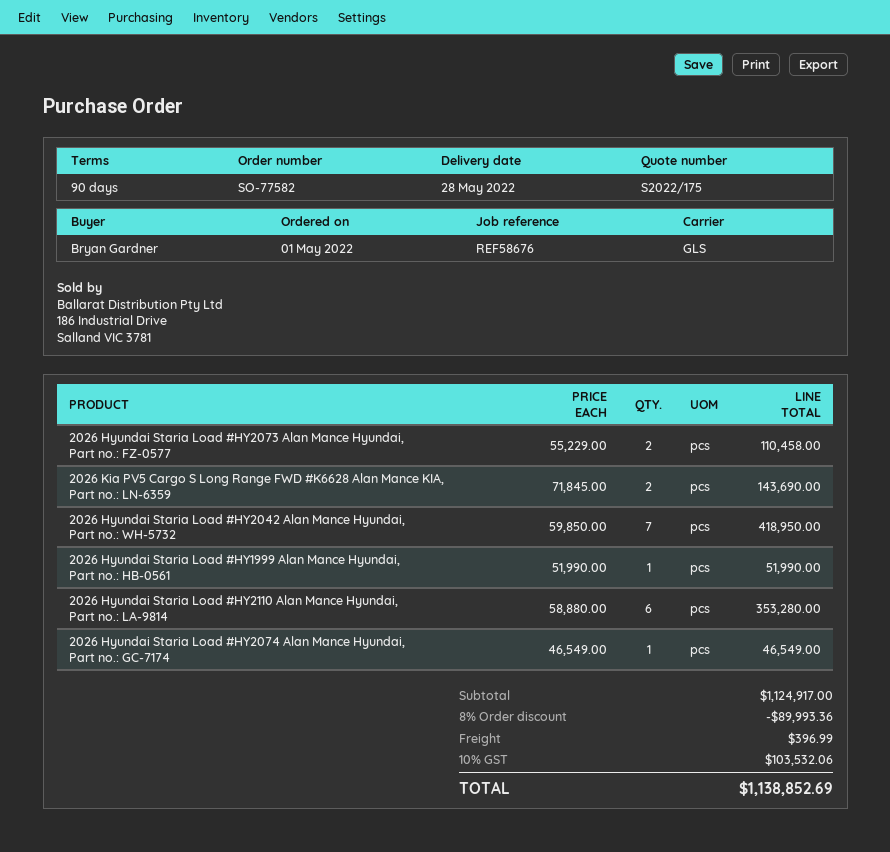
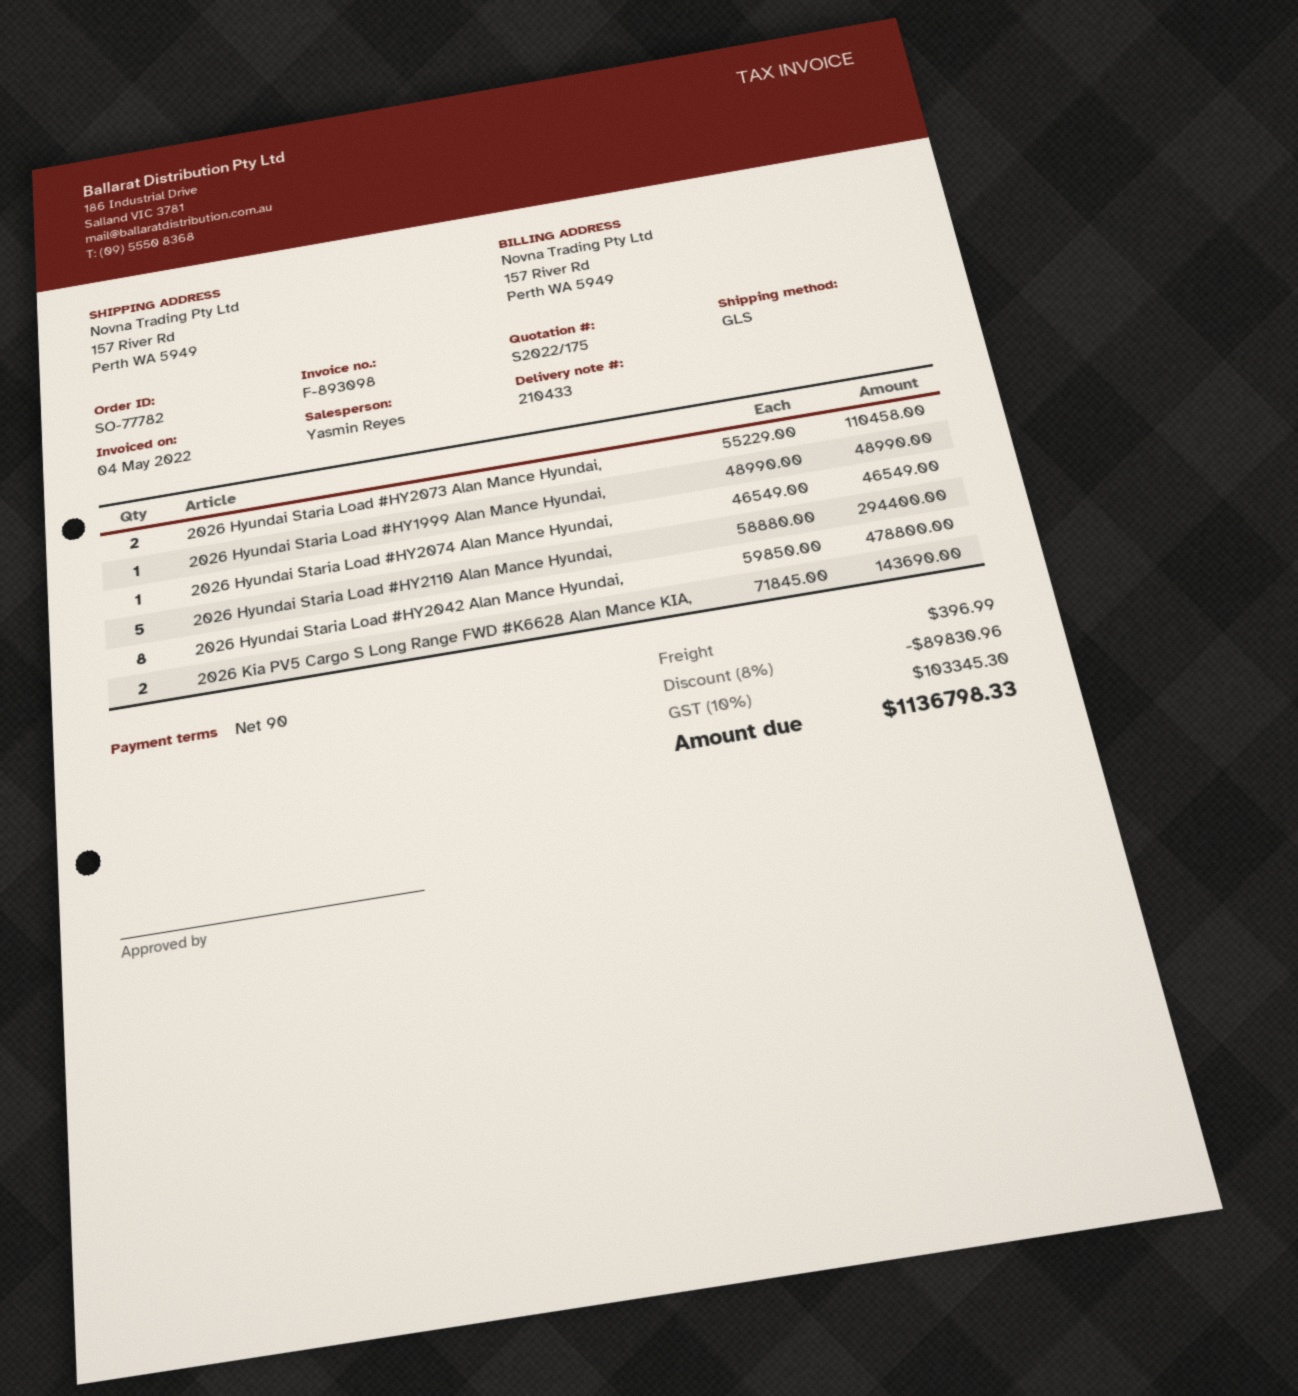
order number: SO-77582 -> SO-77782
2026 Hyundai Staria Load #HY2042 Alan Mance Hyundai,: 7 x 59850.00 = 418950.00 -> 8 x 59850.00 = 478800.00
2026 Hyundai Staria Load #HY1999 Alan Mance Hyundai,: 1 x 51990.00 = 51990.00 -> 1 x 48990.00 = 48990.00
2026 Hyundai Staria Load #HY2110 Alan Mance Hyundai,: 6 x 58880.00 = 353280.00 -> 5 x 58880.00 = 294400.00
discount: 8% = 89993.36 -> 8% = 89830.96
tax: 10% = 103532.06 -> 10% = 103345.30
total: 1138852.69 -> 1136798.33

